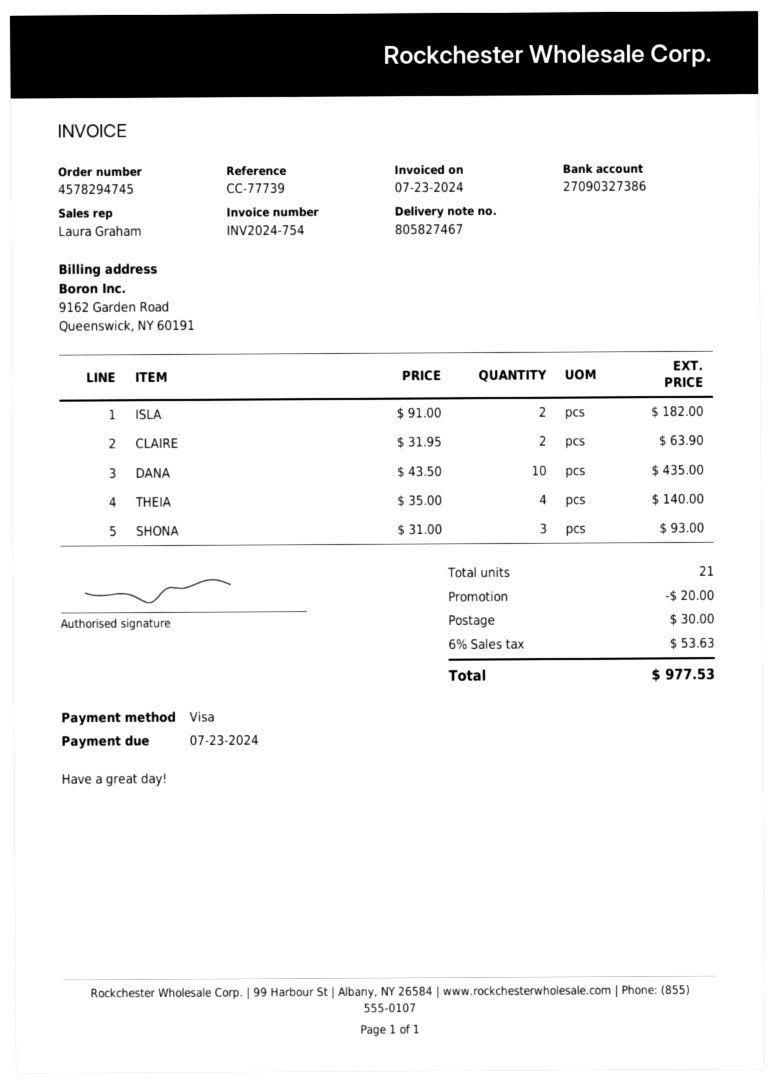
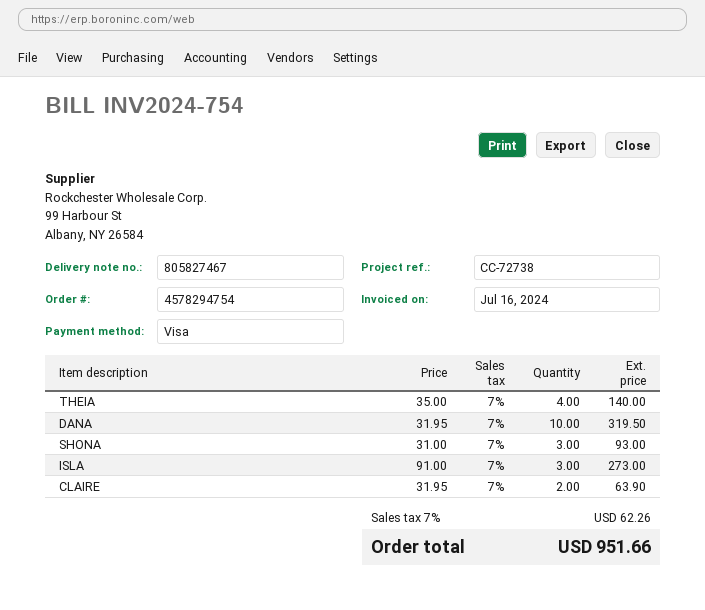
order number: 4578294745 -> 4578294754
invoice date: 2024-07-23 -> 2024-07-16
reference: CC-77739 -> CC-72738
ISLA: 2 x 91.00 = 182.00 -> 3 x 91.00 = 273.00
DANA: 10 x 43.50 = 435.00 -> 10 x 31.95 = 319.50
discount: 20.00 -> none
shipping: 30.00 -> none
tax: 6% = 53.63 -> 7% = 62.26
total: 977.53 -> 951.66

